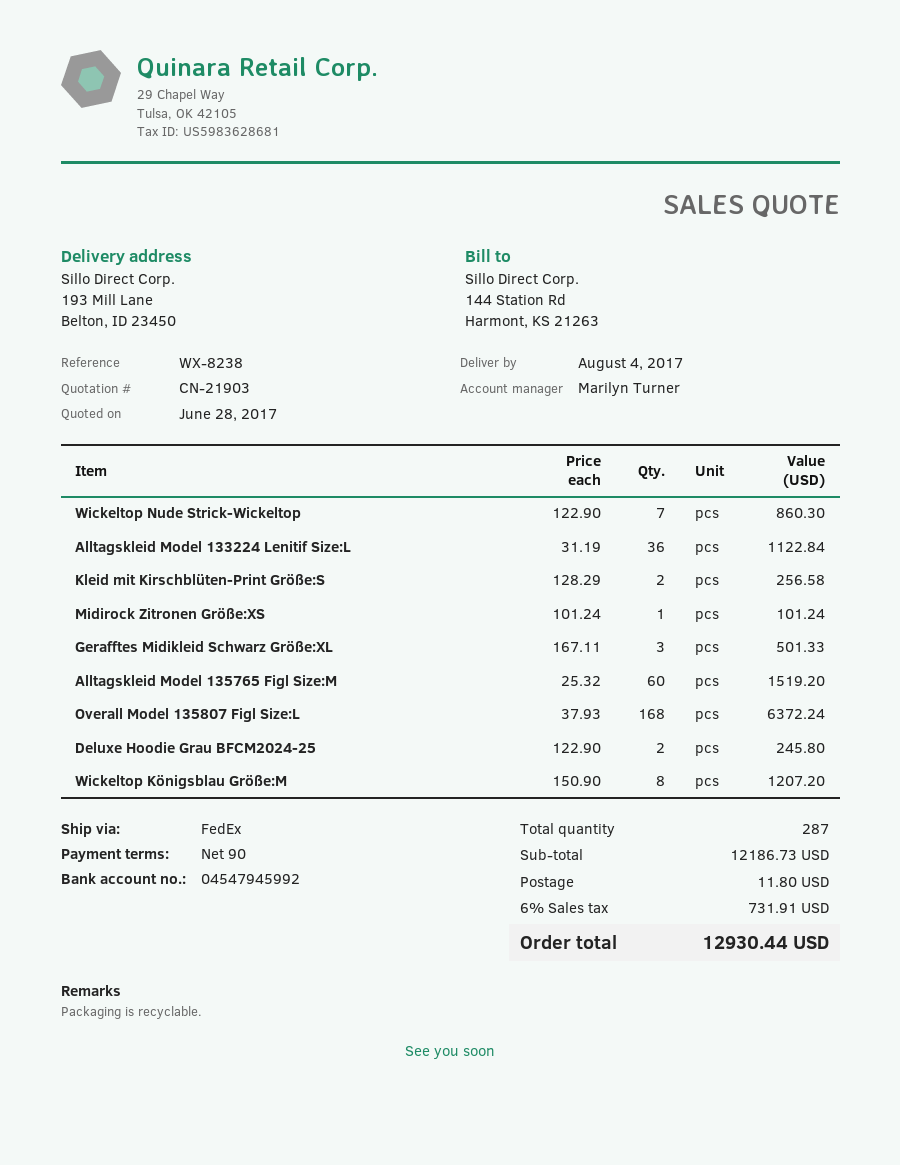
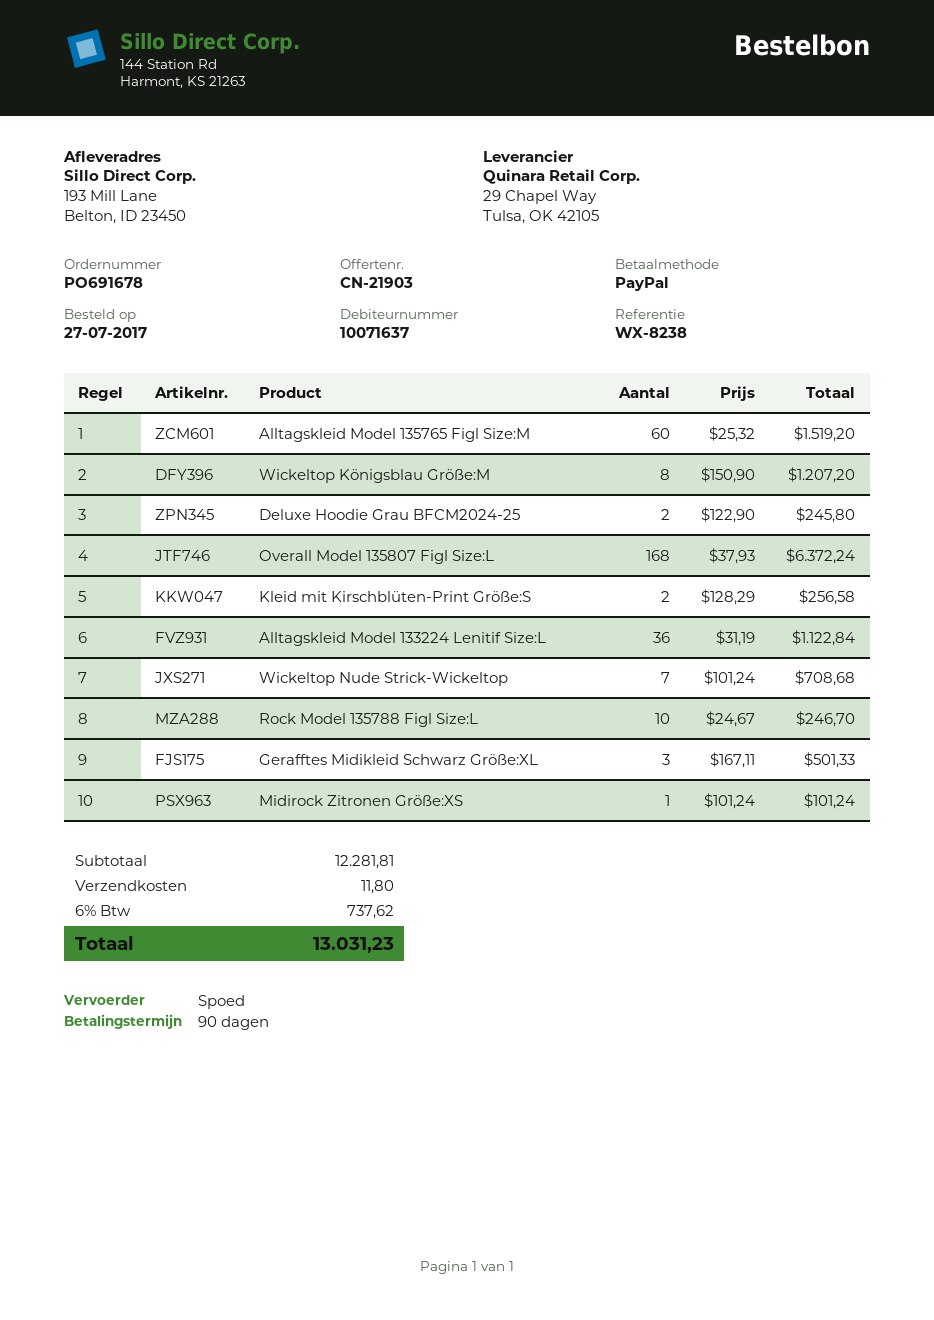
shipping method: FedEx -> express
Wickeltop Nude Strick-Wickeltop: 7 x 122.90 = 860.30 -> 7 x 101.24 = 708.68
Rock Model 135788 Figl Size:L: none -> 10 x 24.67 = 246.70
subtotal: 12186.73 -> 12281.81
tax: 6% = 731.91 -> 6% = 737.62
total: 12930.44 -> 13031.23

